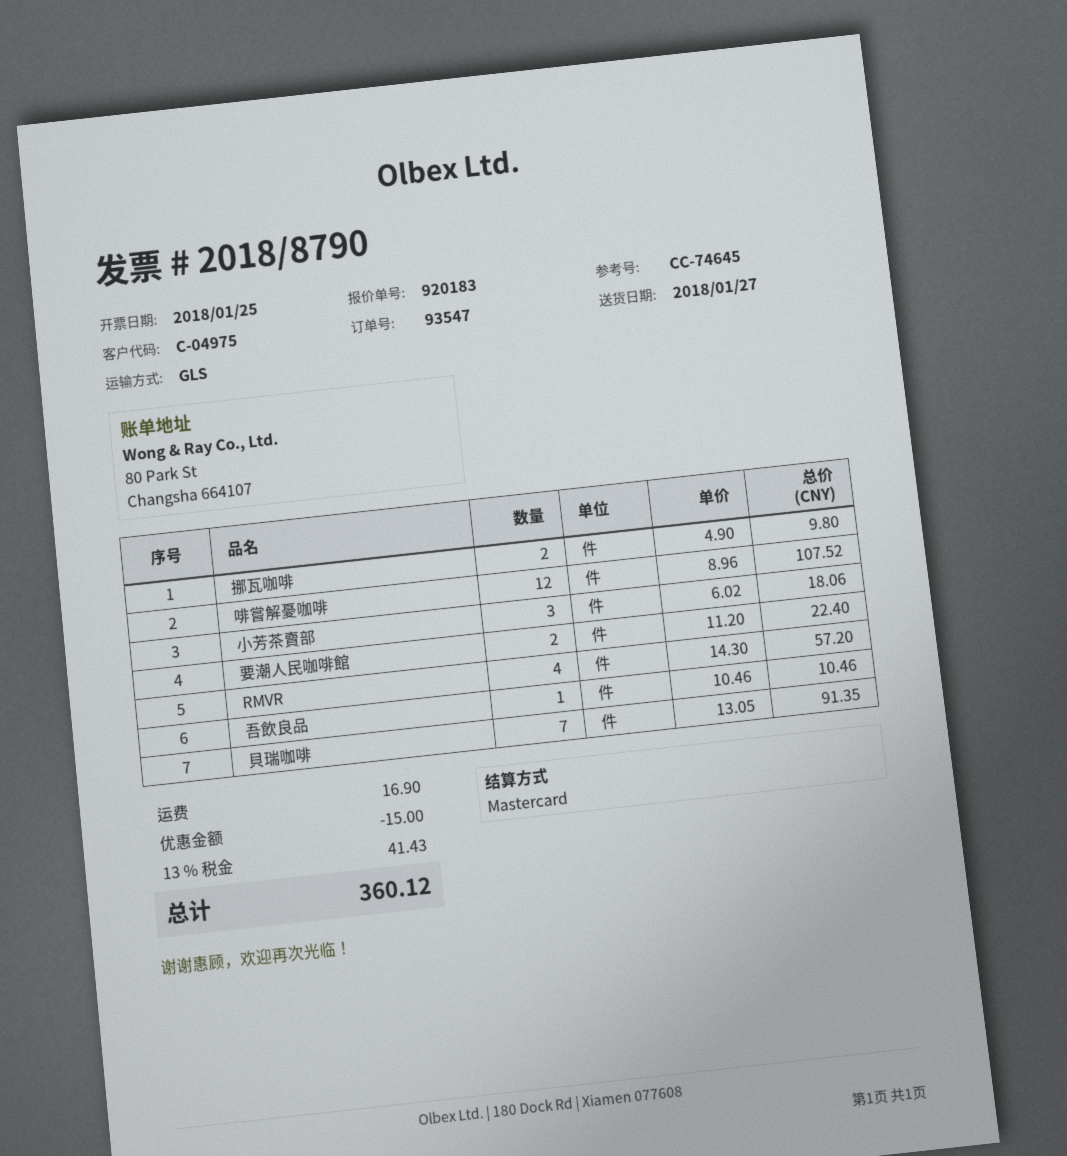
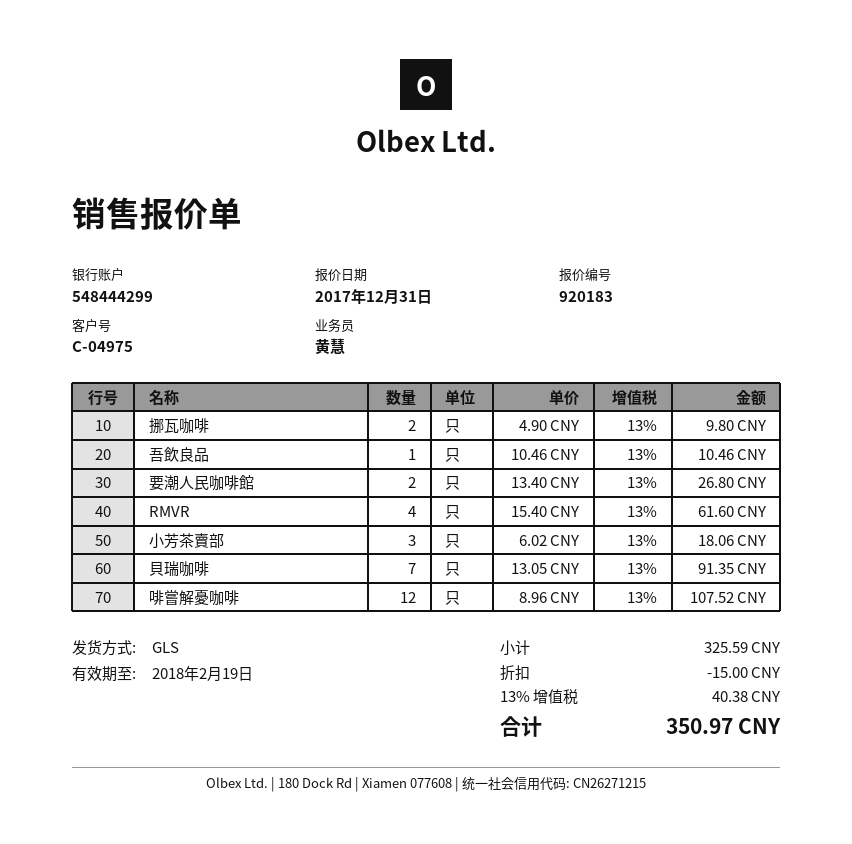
要潮人民咖啡館: 2 x 11.20 = 22.40 -> 2 x 13.40 = 26.80
RMVR: 4 x 14.30 = 57.20 -> 4 x 15.40 = 61.60
shipping: 16.90 -> none
tax: 13% = 41.43 -> 13% = 40.38
total: 360.12 -> 350.97

